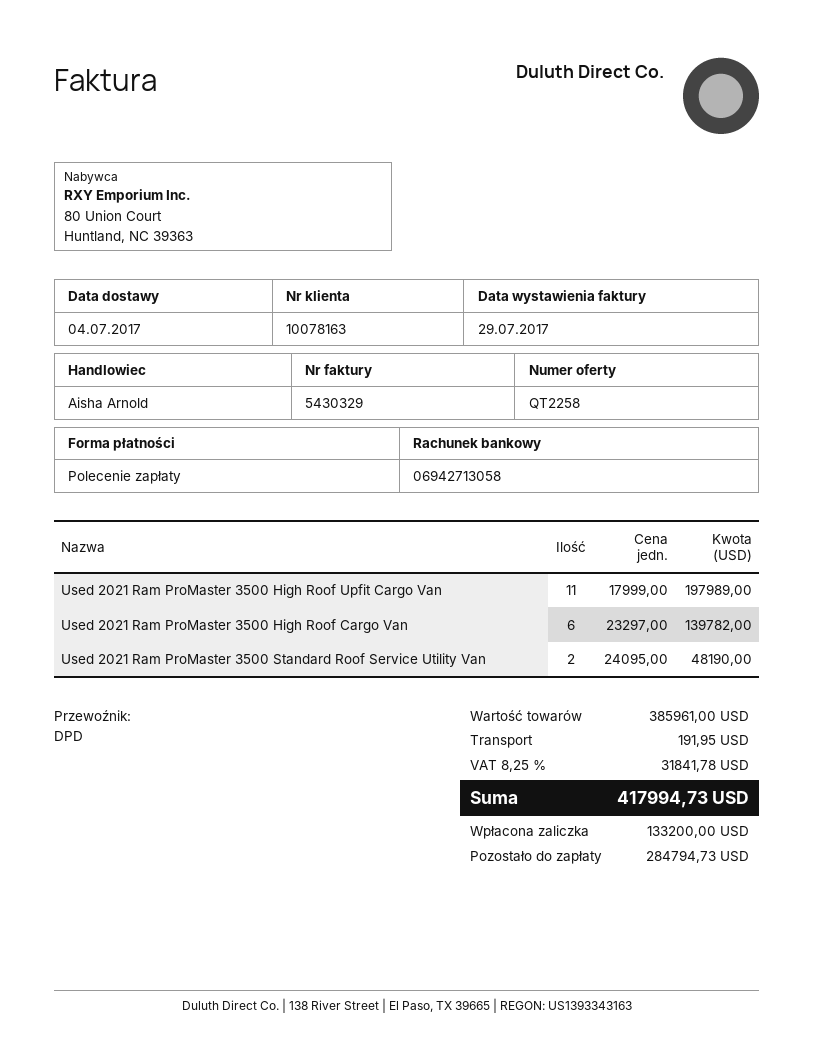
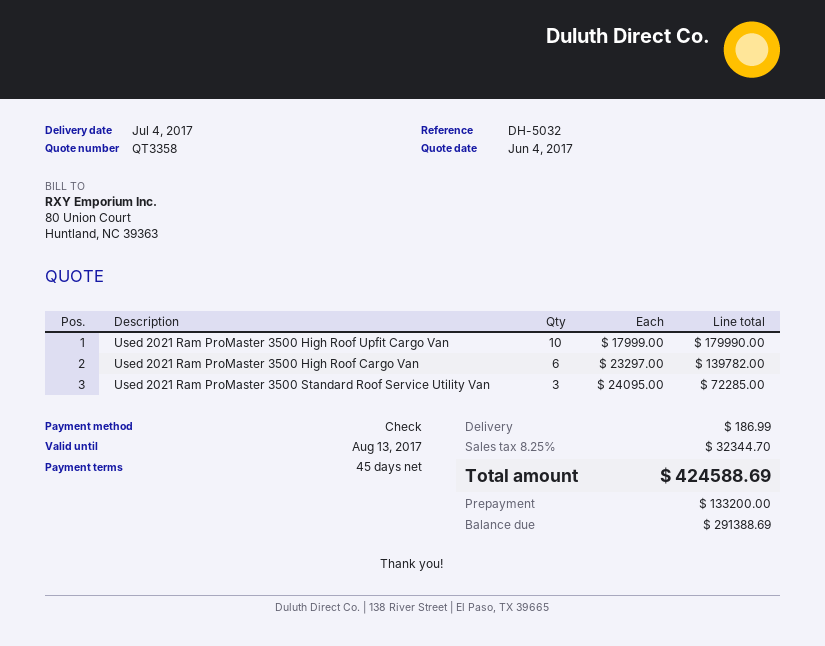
quote number: QT2258 -> QT3358
payment method: direct debit -> cheque
Used 2021 Ram ProMaster 3500 High Roof Upfit Cargo Van: 11 x 17999.00 = 197989.00 -> 10 x 17999.00 = 179990.00
Used 2021 Ram ProMaster 3500 Standard Roof Service Utility Van: 2 x 24095.00 = 48190.00 -> 3 x 24095.00 = 72285.00
shipping: 191.95 -> 186.99
tax: 8.25% = 31841.78 -> 8.25% = 32344.70
total: 417994.73 -> 424588.69
balance: 284794.73 -> 291388.69

